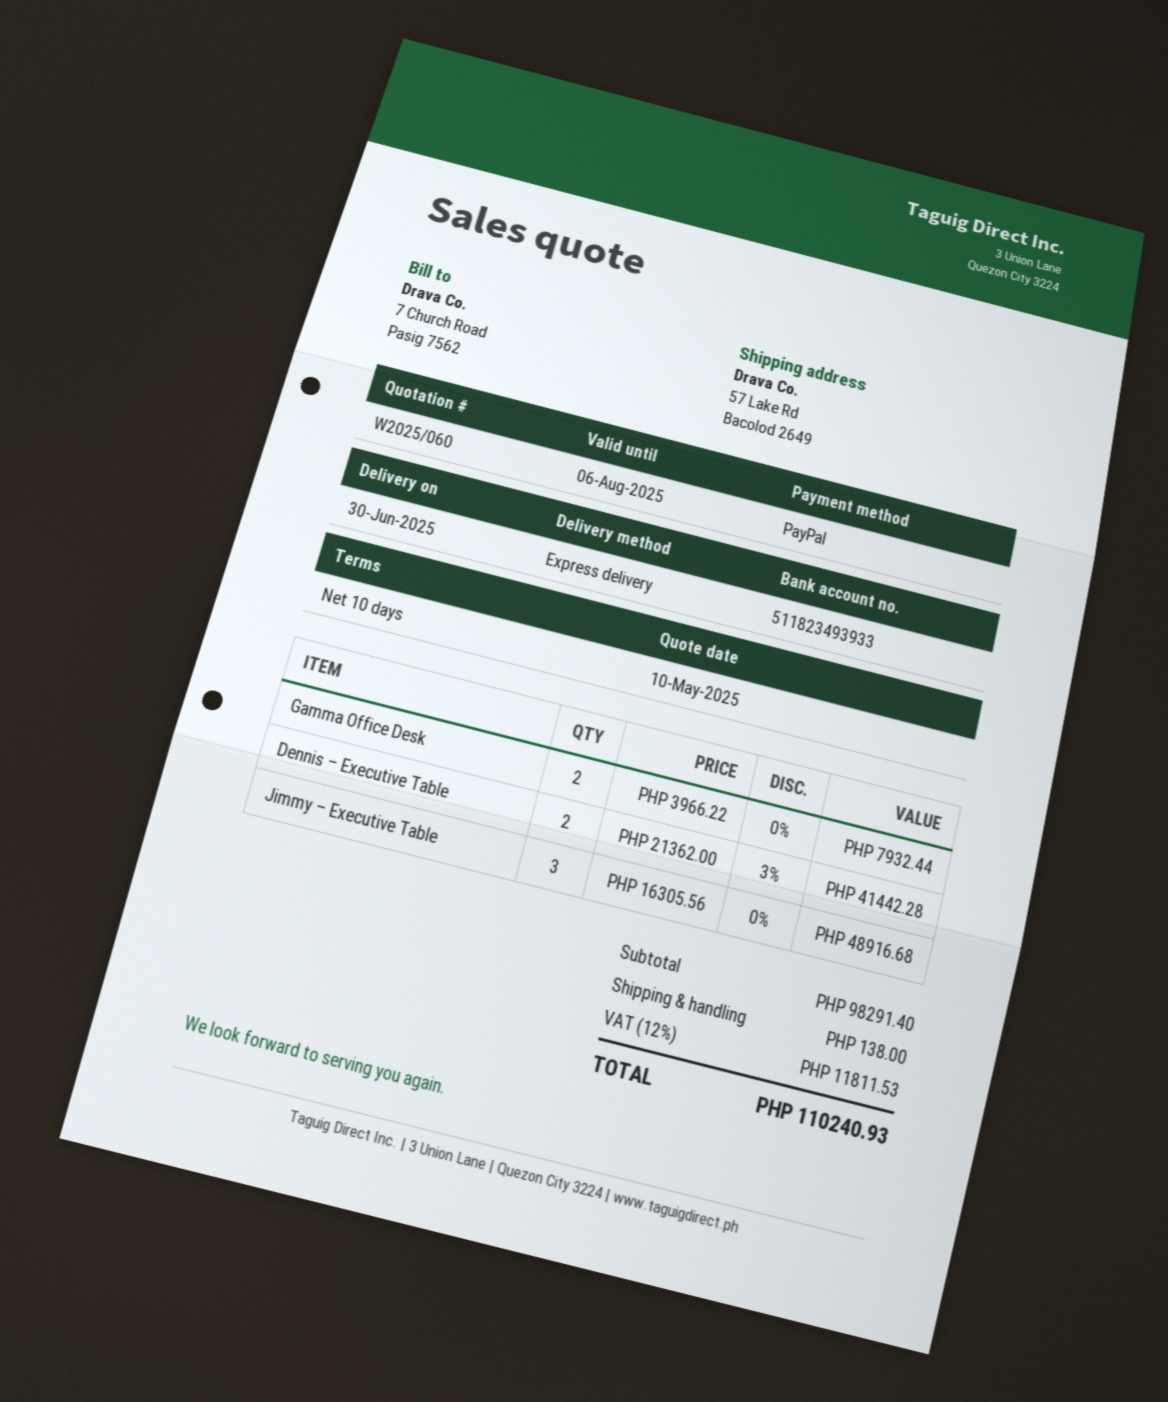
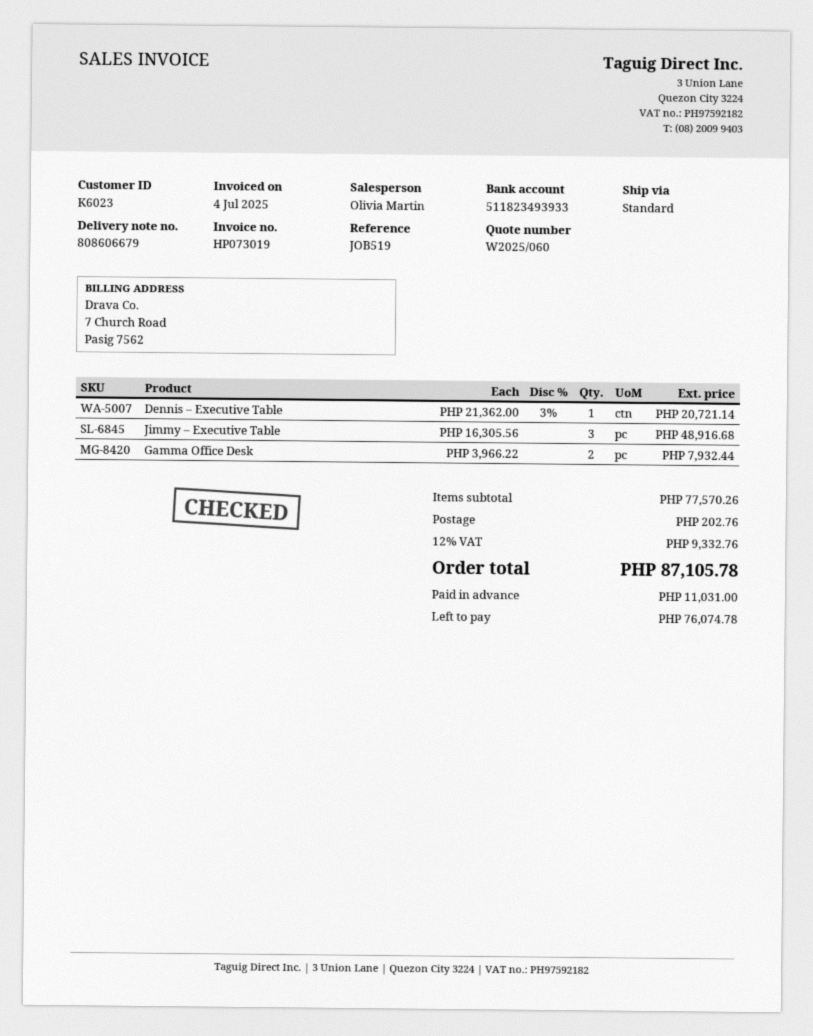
shipping method: express -> standard
Dennis – Executive Table: 2 x 21362.00 - 3% = 41442.28 -> 1 x 21362.00 - 3% = 20721.14
subtotal: 98291.40 -> 77570.26
shipping: 138.00 -> 202.76
tax: 12% = 11811.53 -> 12% = 9332.76
total: 110240.93 -> 87105.78

